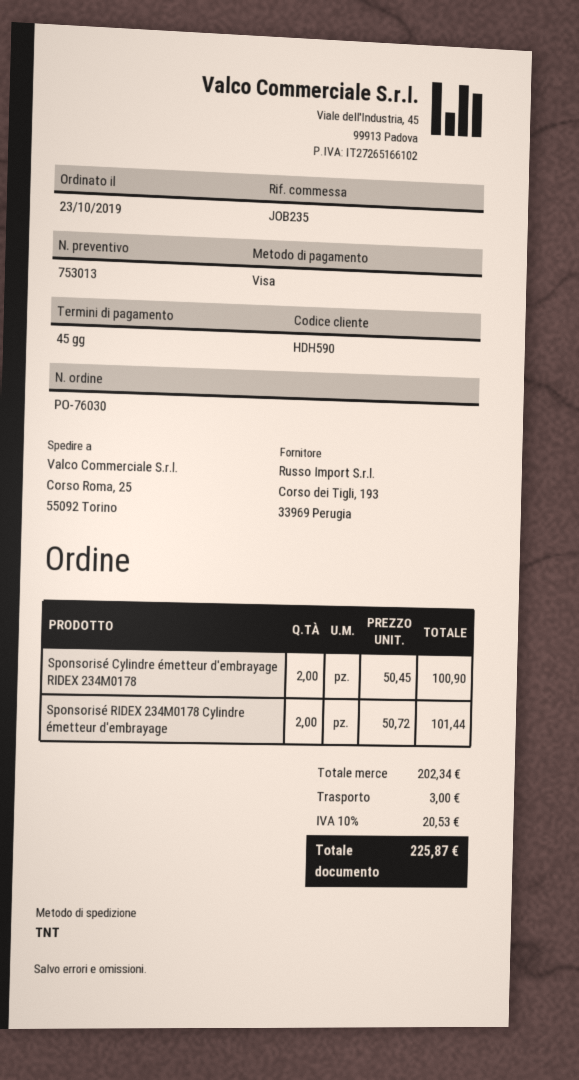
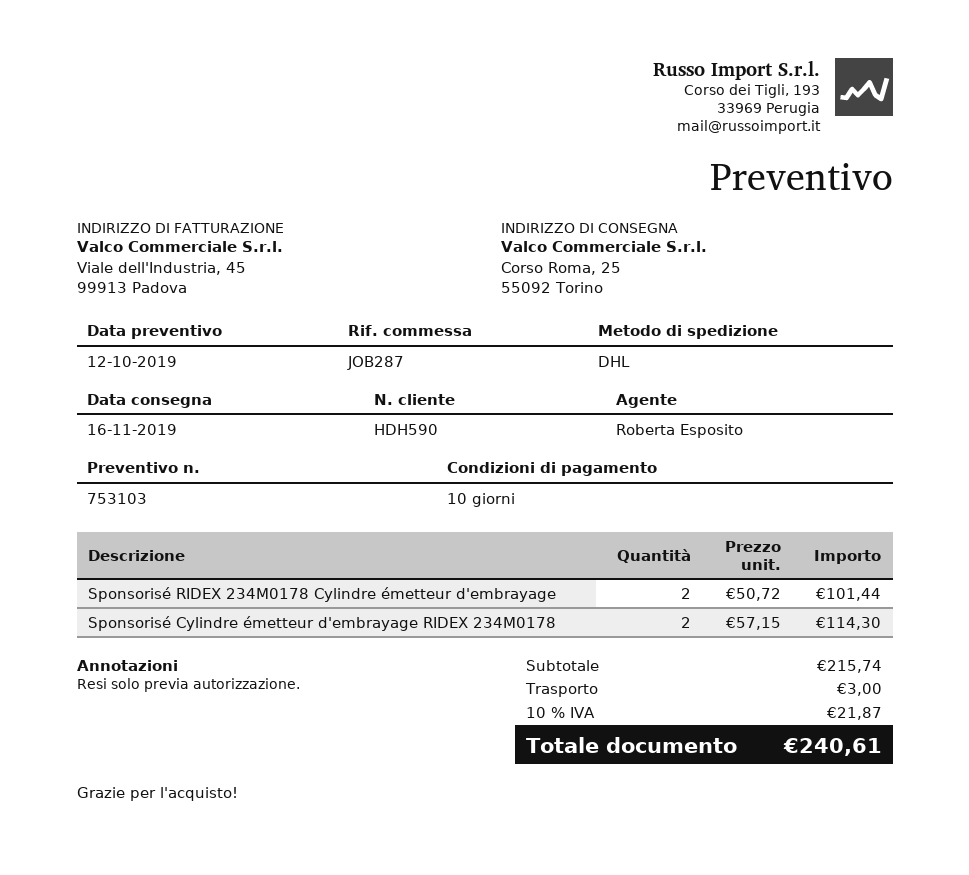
quote number: 753013 -> 753103
payment terms: 45 days -> 10 days
reference: JOB235 -> JOB287
shipping method: TNT -> DHL
Sponsorisé Cylindre émetteur d'embrayage RIDEX 234M0178: 2 x 50.45 = 100.90 -> 2 x 57.15 = 114.30
subtotal: 202.34 -> 215.74
tax: 10% = 20.53 -> 10% = 21.87
total: 225.87 -> 240.61

